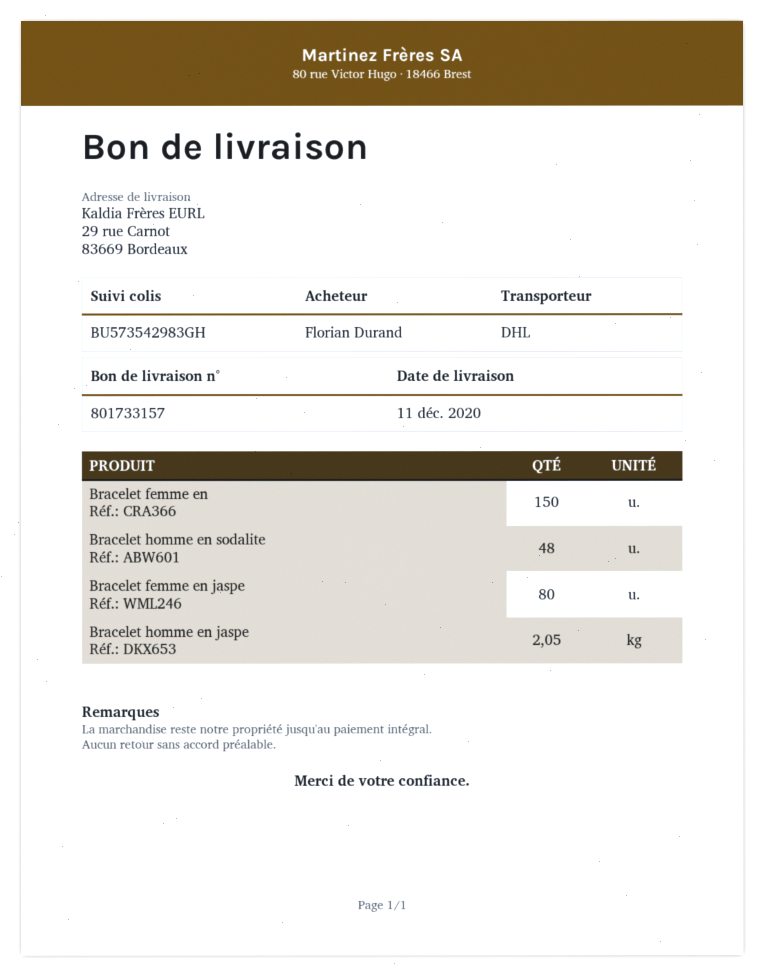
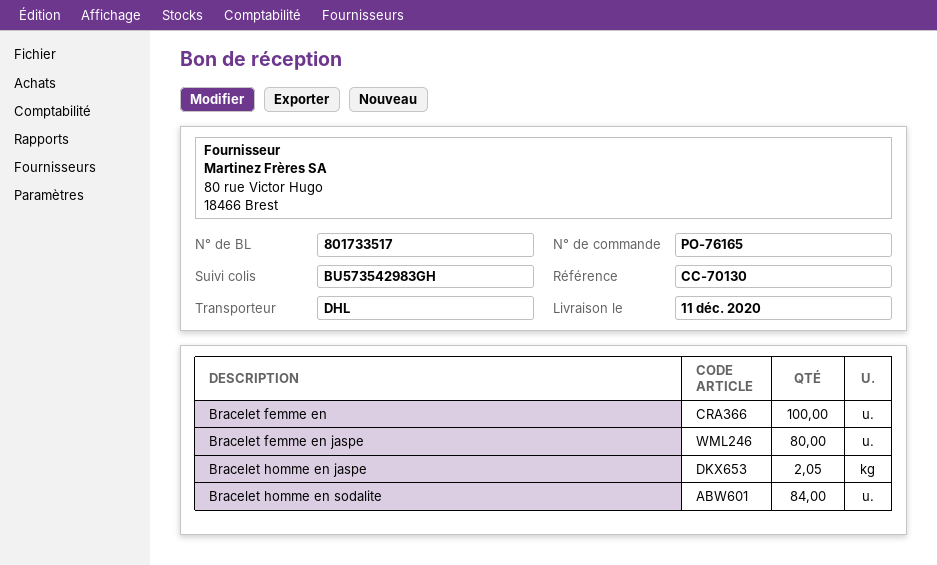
delivery note number: 801733157 -> 801733517
Bracelet femme en: 150 -> 100
Bracelet homme en sodalite: 48 -> 84

